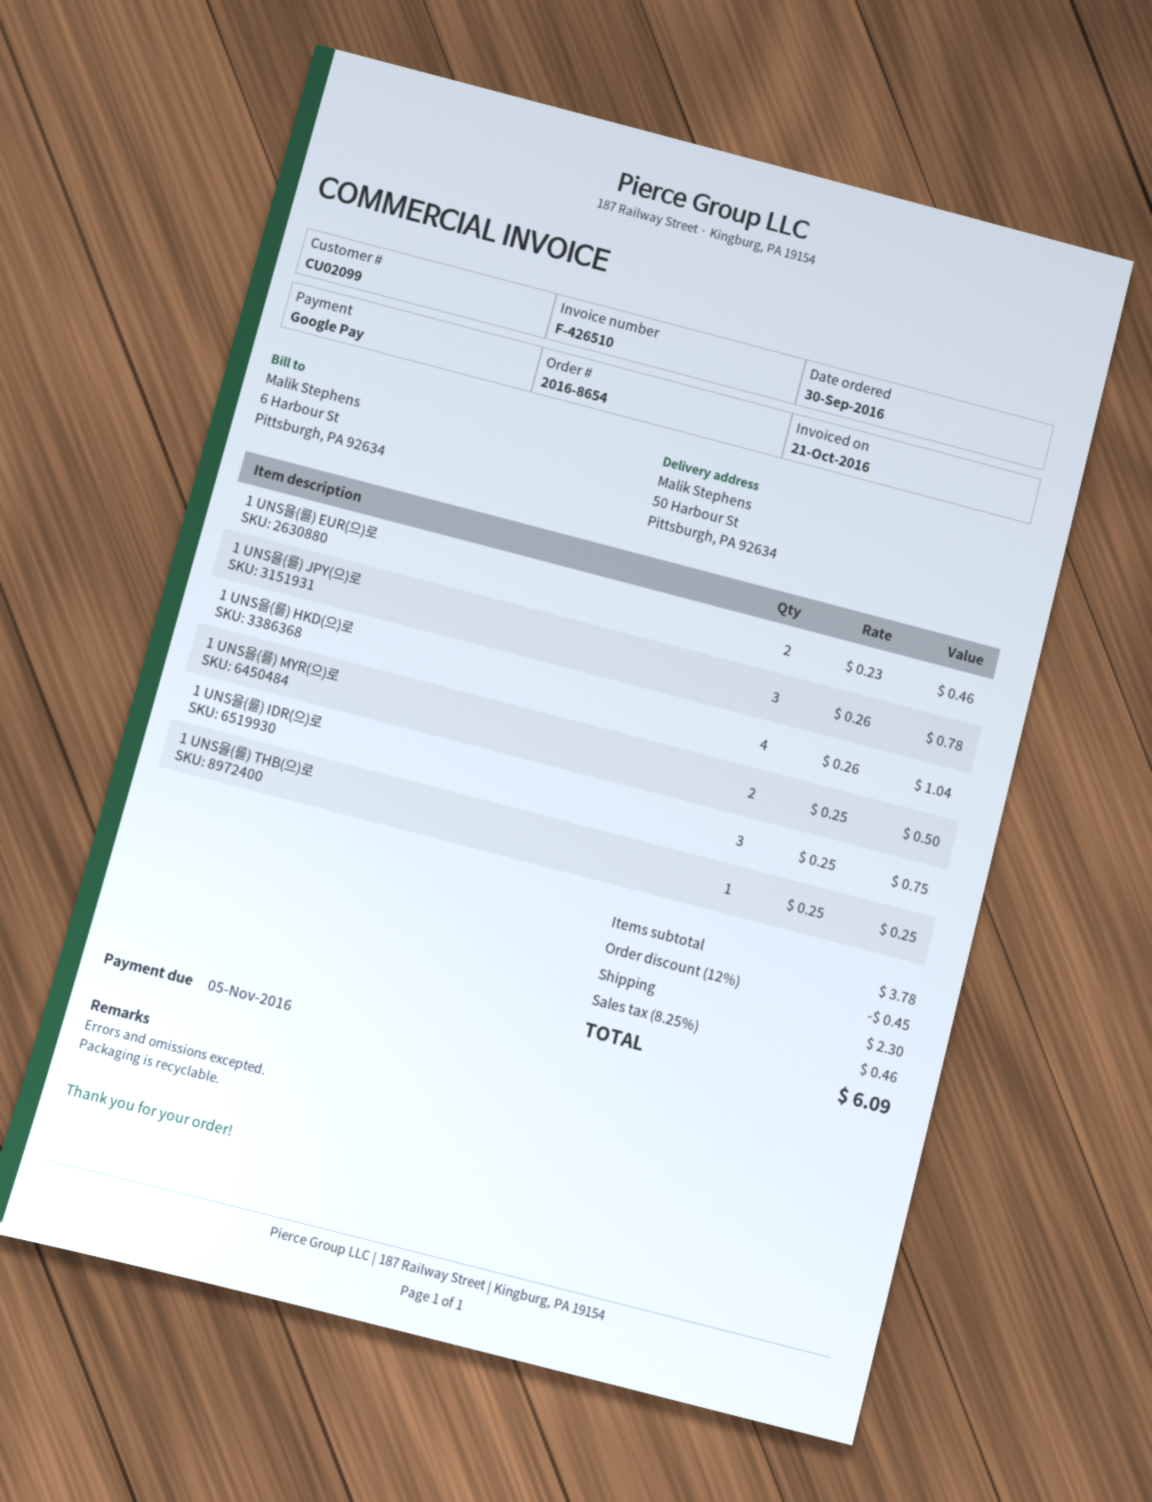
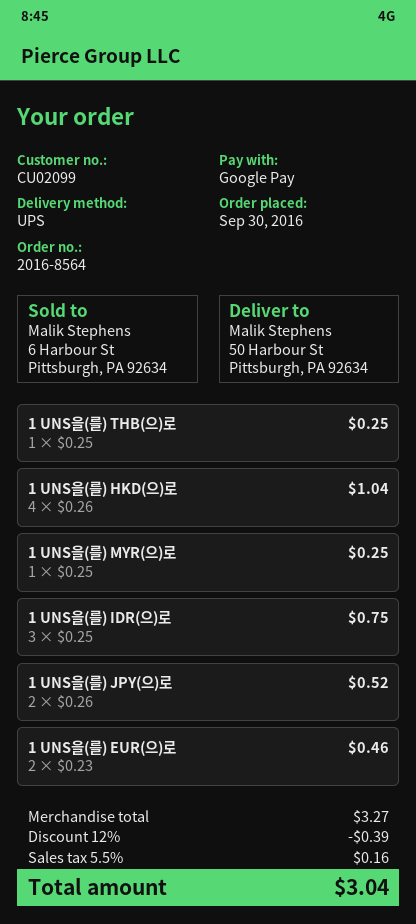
order number: 2016-8654 -> 2016-8564
1 UNS을(를) JPY(으)로: 3 x 0.26 = 0.78 -> 2 x 0.26 = 0.52
1 UNS을(를) MYR(으)로: 2 x 0.25 = 0.50 -> 1 x 0.25 = 0.25
subtotal: 3.78 -> 3.27
discount: 12% = 0.45 -> 12% = 0.39
shipping: 2.30 -> none
tax: 8.25% = 0.46 -> 5.5% = 0.16
total: 6.09 -> 3.04

